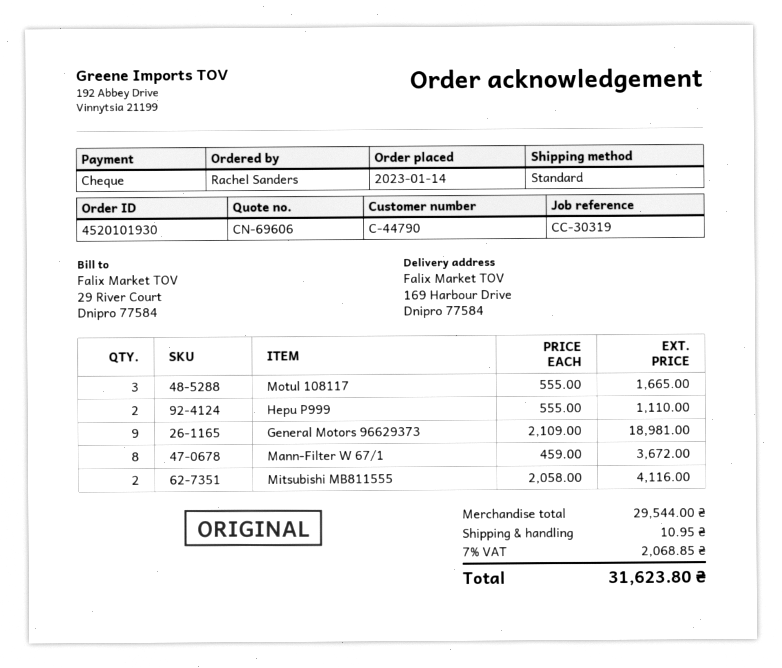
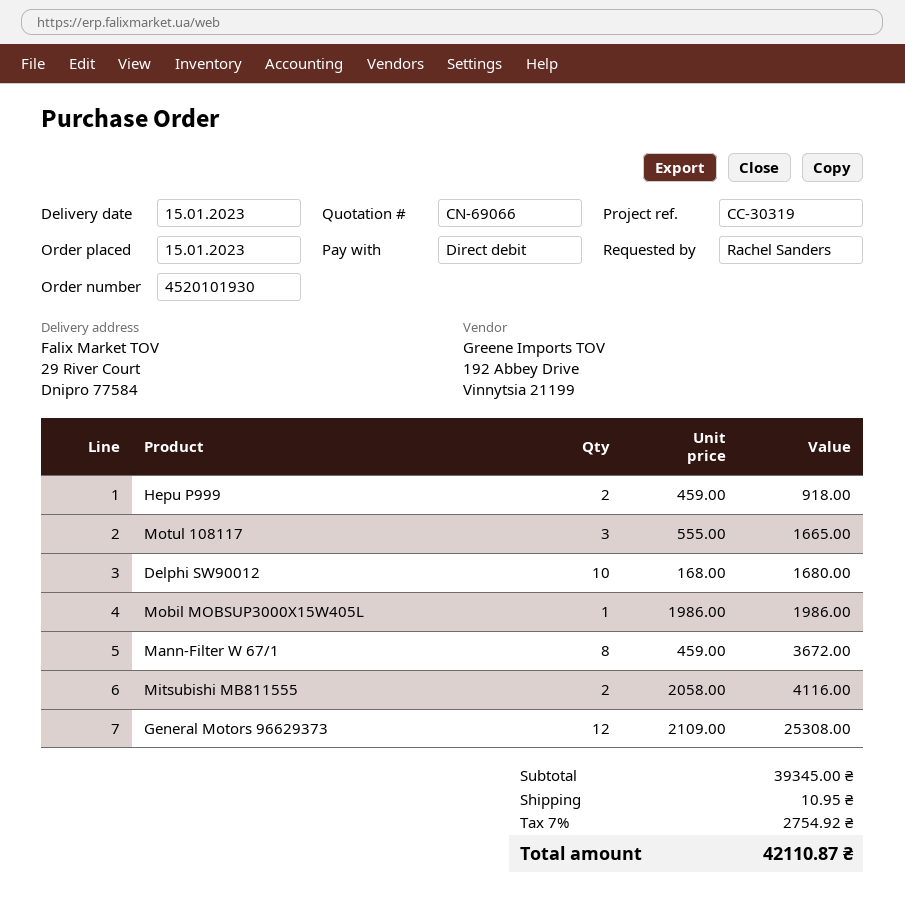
quote number: CN-69606 -> CN-69066
order date: 2023-01-14 -> 2023-01-15
payment method: cheque -> direct debit
ship to: 169 Harbour Drive, Dnipro 77584 -> 29 River Court, Dnipro 77584
Hepu P999: 2 x 555.00 = 1110.00 -> 2 x 459.00 = 918.00
General Motors 96629373: 9 x 2109.00 = 18981.00 -> 12 x 2109.00 = 25308.00
Delphi SW90012: none -> 10 x 168.00 = 1680.00
Mobil MOBSUP3000X15W405L: none -> 1 x 1986.00 = 1986.00
subtotal: 29544.00 -> 39345.00
tax: 7% = 2068.85 -> 7% = 2754.92
total: 31623.80 -> 42110.87

